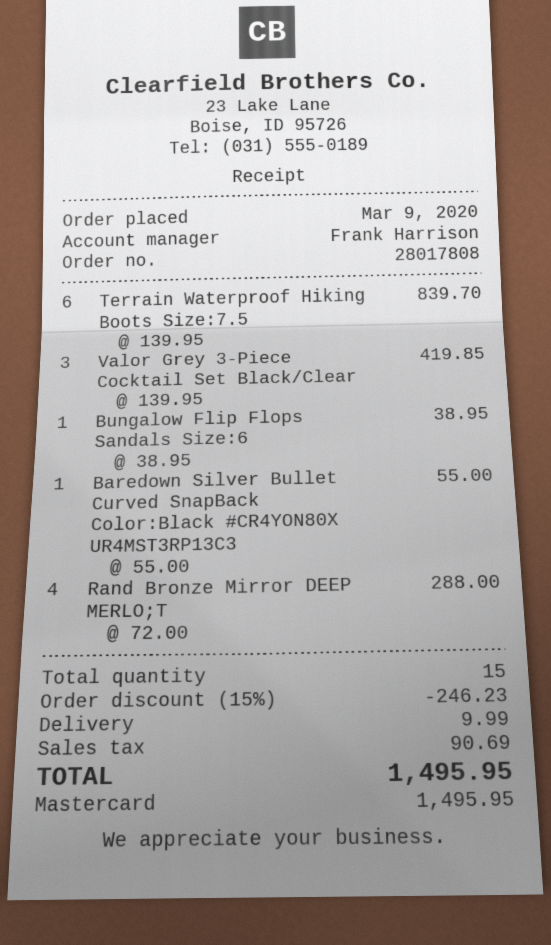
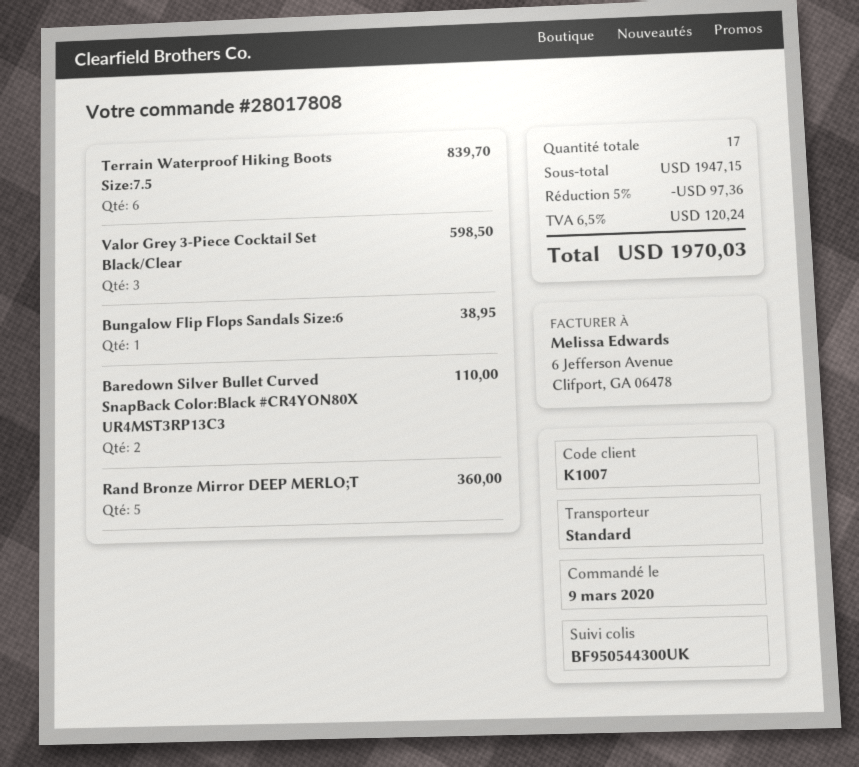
Valor Grey 3-Piece Cocktail Set Black/Clear: 3 for 419.85 -> 3 for 598.50
Baredown Silver Bullet Curved SnapBack Color:Black #CR4YON80X UR4MST3RP13C3: 1 for 55.00 -> 2 for 110.00
Rand Bronze Mirror DEEP MERLO;T: 4 for 288.00 -> 5 for 360.00
total quantity: 15 -> 17
discount: 15% = 246.23 -> 5% = 97.36
shipping: 9.99 -> none
tax: 90.69 -> 120.24
total: 1495.95 -> 1970.03

